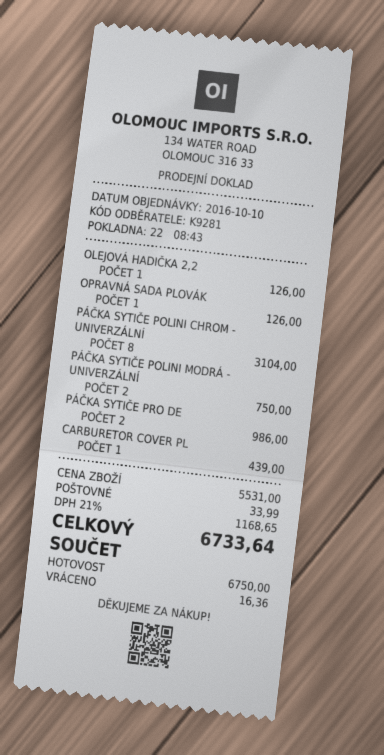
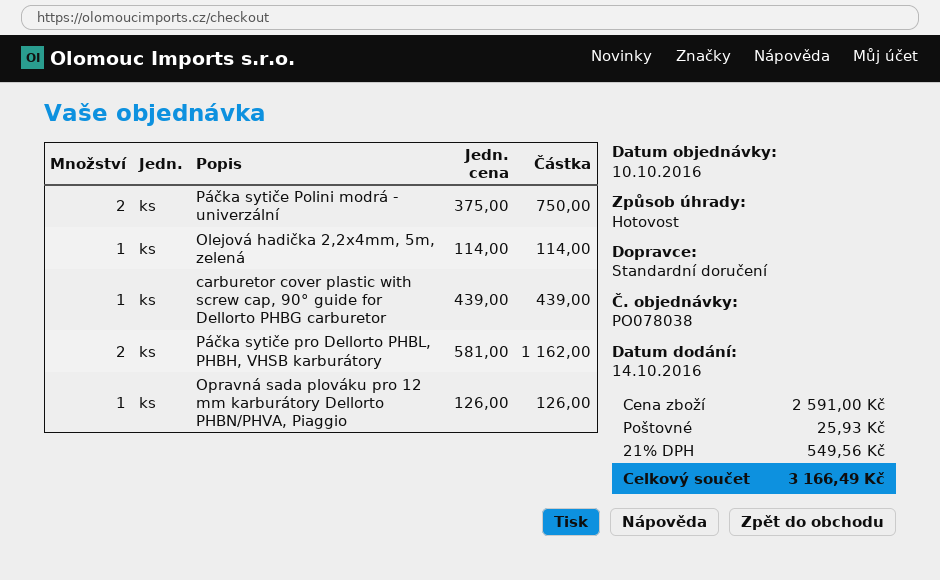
OLEJOVÁ HADIČKA 2,2: 1 for 126.00 -> 1 for 114.00
PÁČKA SYTIČE POLINI CHROM - UNIVERZÁLNÍ: 8 for 3104.00 -> none
PÁČKA SYTIČE PRO DE: 2 for 986.00 -> 2 for 1162.00
subtotal: 5531.00 -> 2591.00
shipping: 33.99 -> 25.93
tax: 21% = 1168.65 -> 21% = 549.56
total: 6733.64 -> 3166.49

